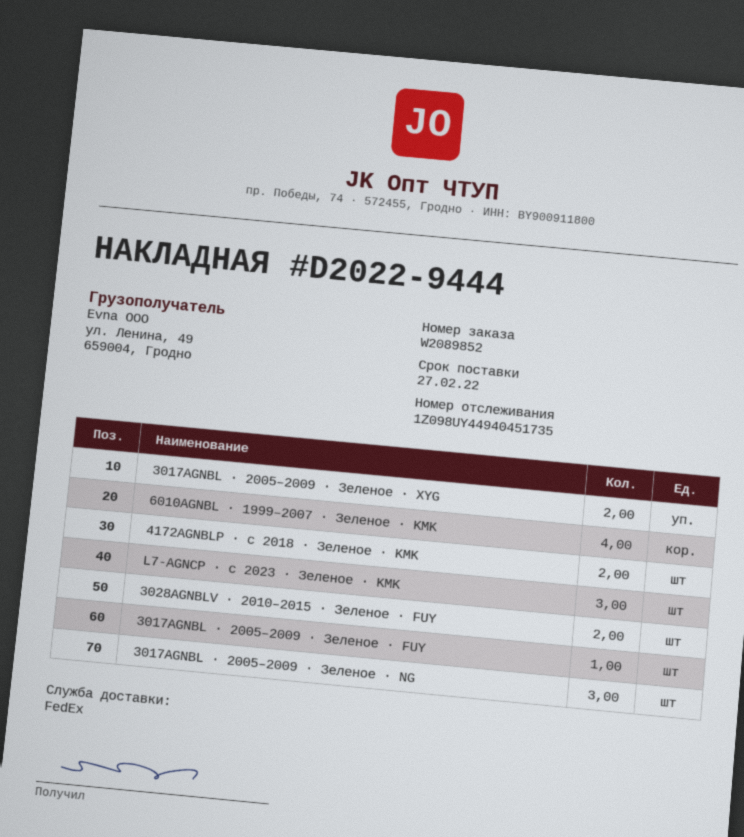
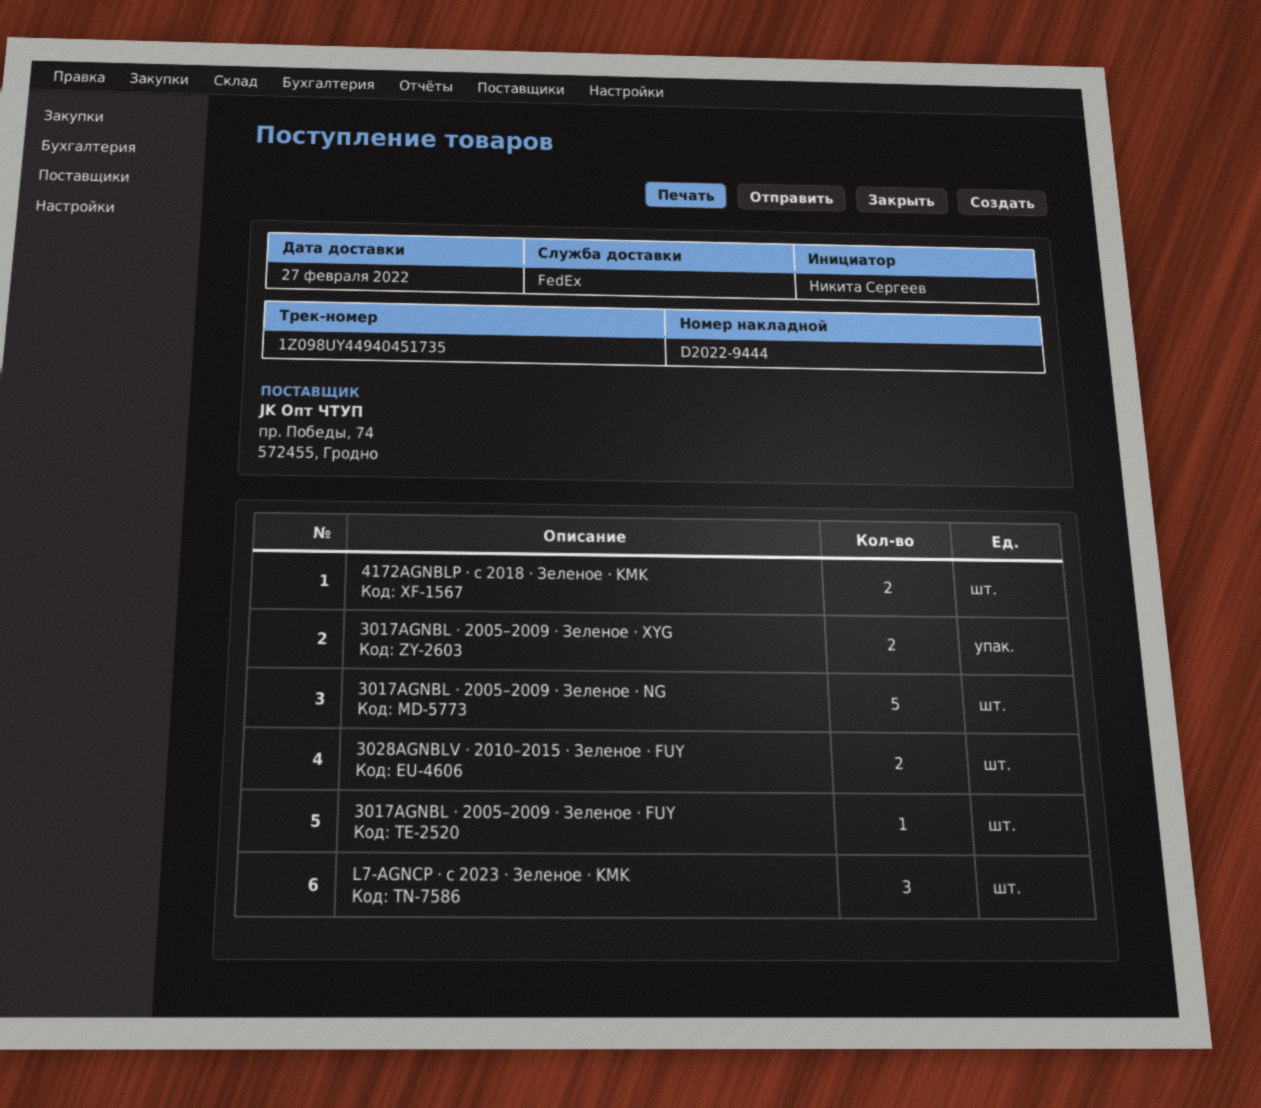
6010AGNBL · 1999–2007 · Зеленое · KMK: 4 -> none
3017AGNBL · 2005–2009 · Зеленое · NG: 3 -> 5

